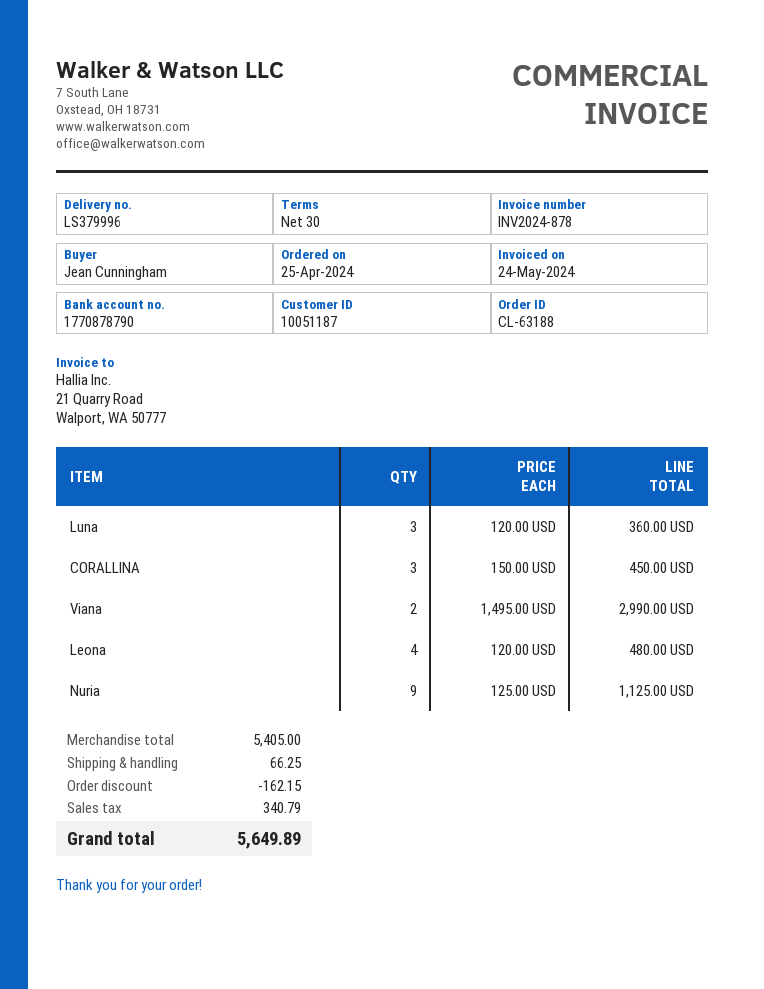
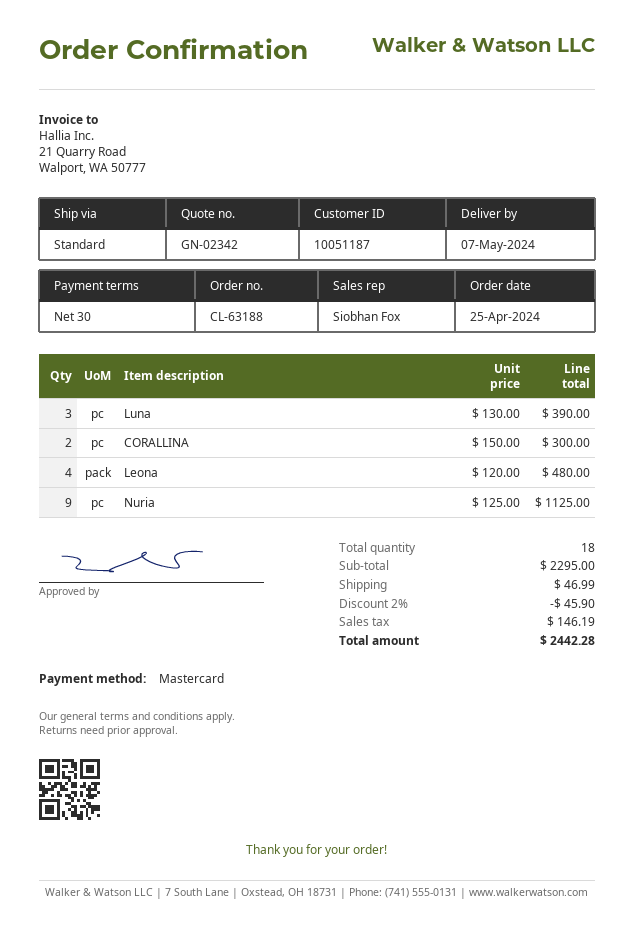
Luna: 3 x 120.00 = 360.00 -> 3 x 130.00 = 390.00
CORALLINA: 3 x 150.00 = 450.00 -> 2 x 150.00 = 300.00
Viana: 2 x 1495.00 = 2990.00 -> none
subtotal: 5405.00 -> 2295.00
discount: 162.15 -> 45.90
shipping: 66.25 -> 46.99
tax: 340.79 -> 146.19
total: 5649.89 -> 2442.28

